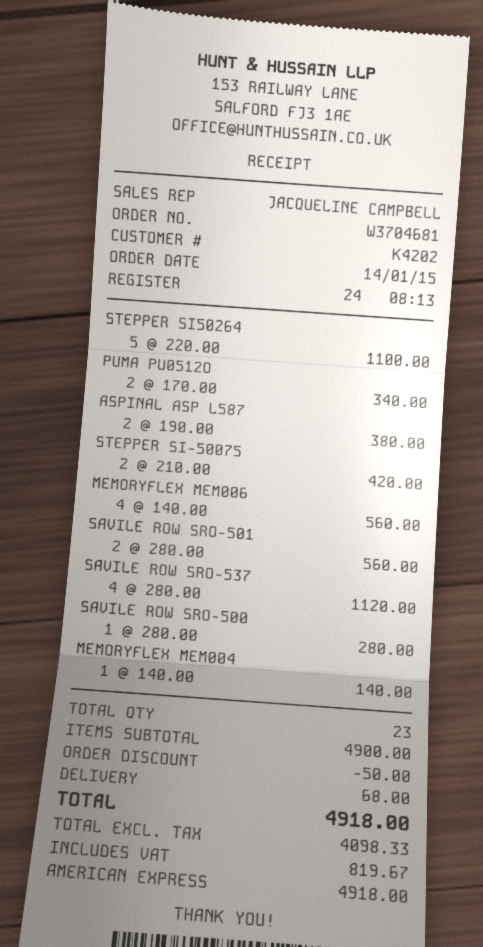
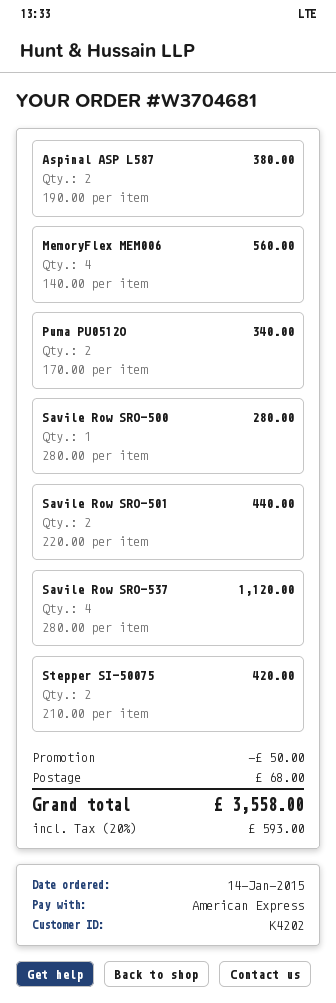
STEPPER SI50264: 5 x 220.00 = 1100.00 -> none
SAVILE ROW SRO-501: 2 x 280.00 = 560.00 -> 2 x 220.00 = 440.00
MEMORYFLEX MEM004: 1 x 140.00 = 140.00 -> none
tax: 819.67 -> 593.00
total: 4918.00 -> 3558.00

